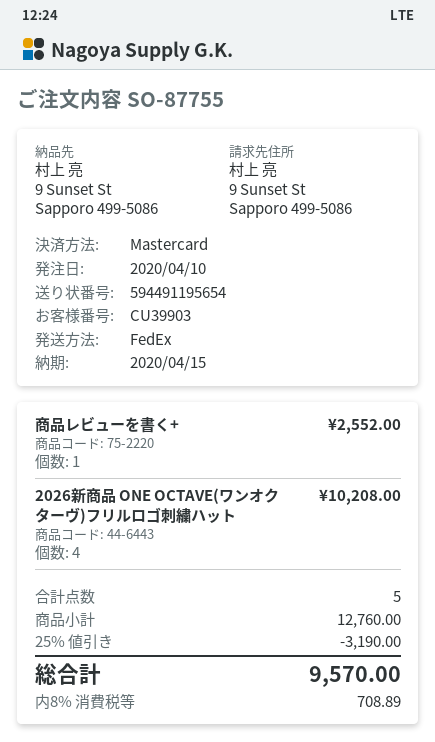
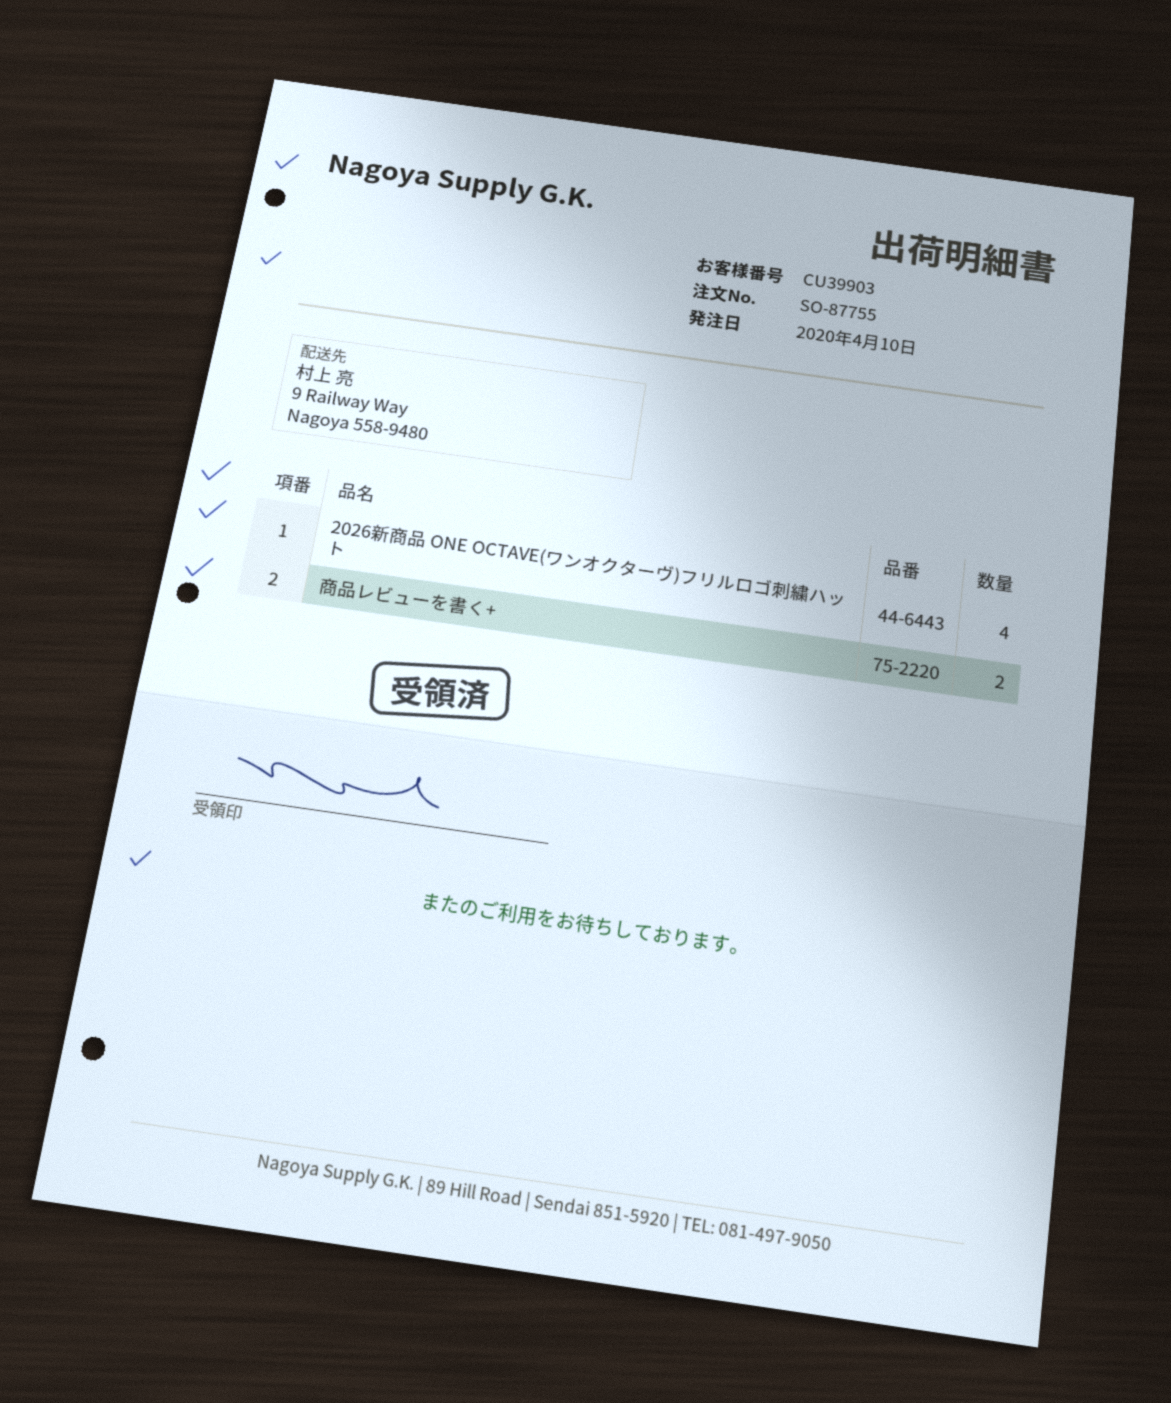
ship to: 9 Sunset St, Sapporo 499-5086 -> 9 Railway Way, Nagoya 558-9480
商品レビューを書く+: 1 -> 2

